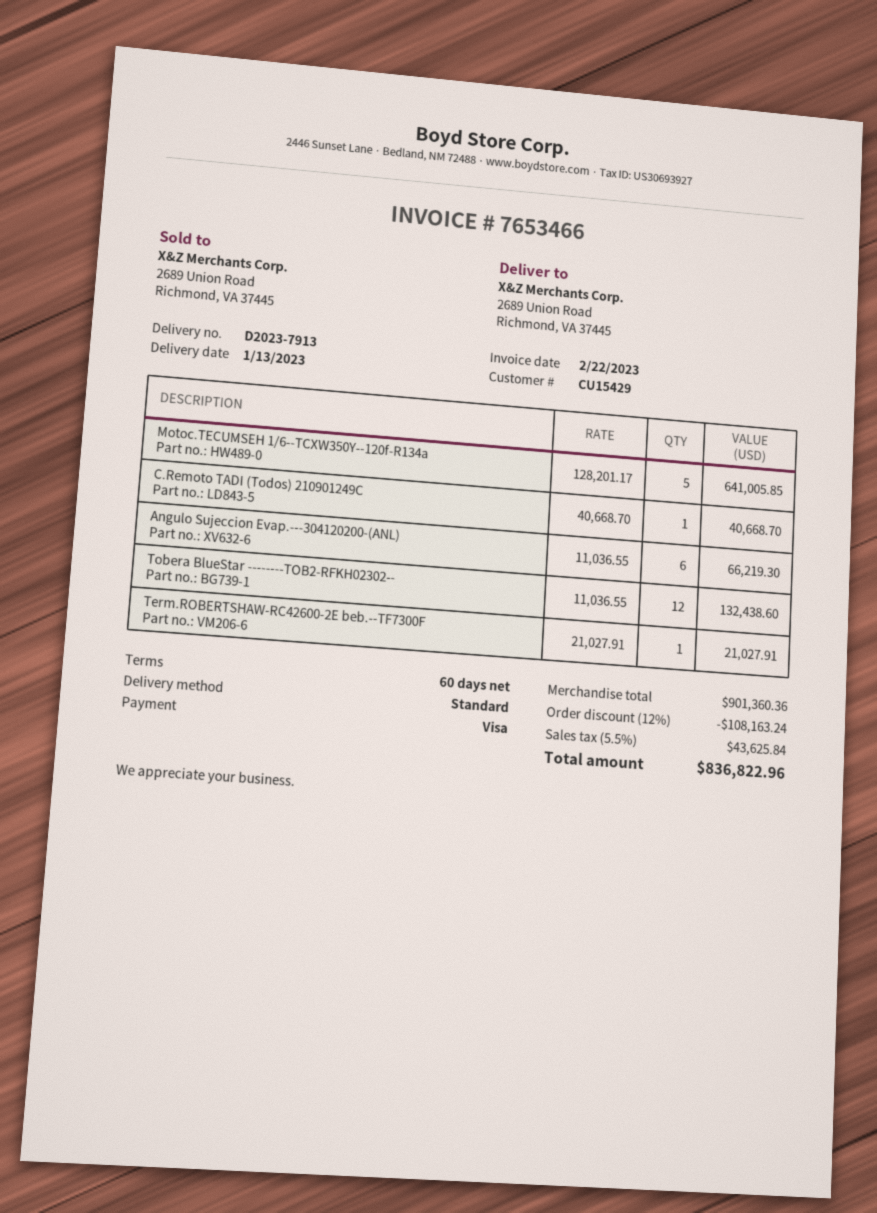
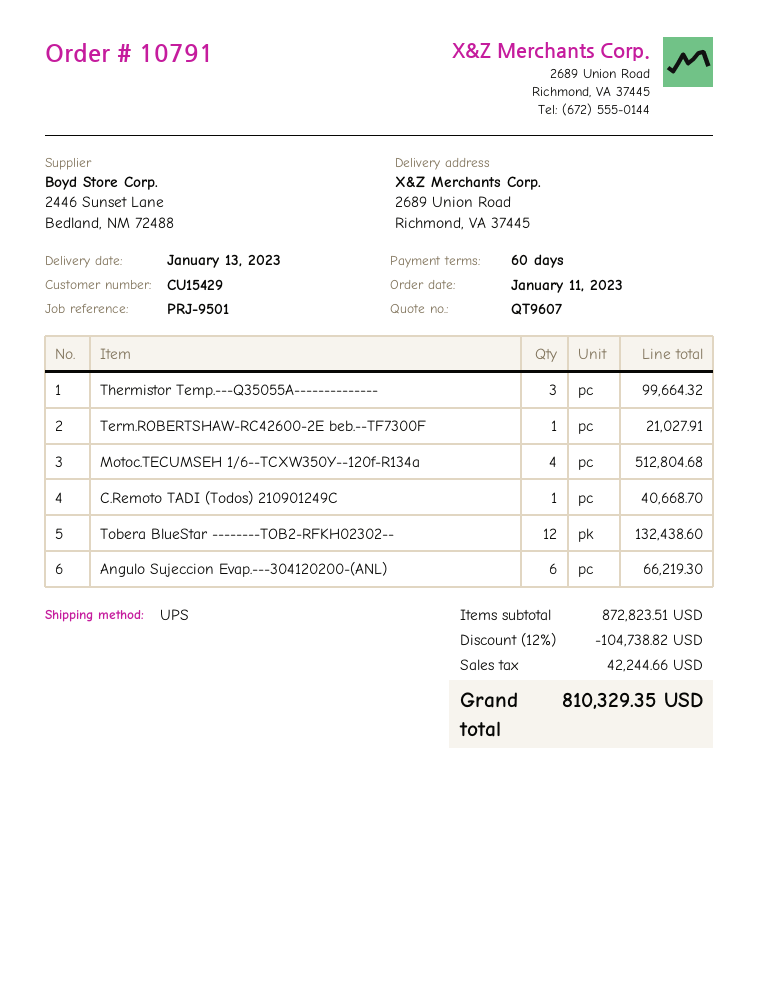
shipping method: standard -> UPS
Motoc.TECUMSEH 1/6--TCXW350Y--120f-R134a: 5 for 641005.85 -> 4 for 512804.68
Thermistor Temp.---Q35055A--------------: none -> 3 for 99664.32
subtotal: 901360.36 -> 872823.51
discount: 12% = 108163.24 -> 12% = 104738.82
tax: 43625.84 -> 42244.66
total: 836822.96 -> 810329.35

